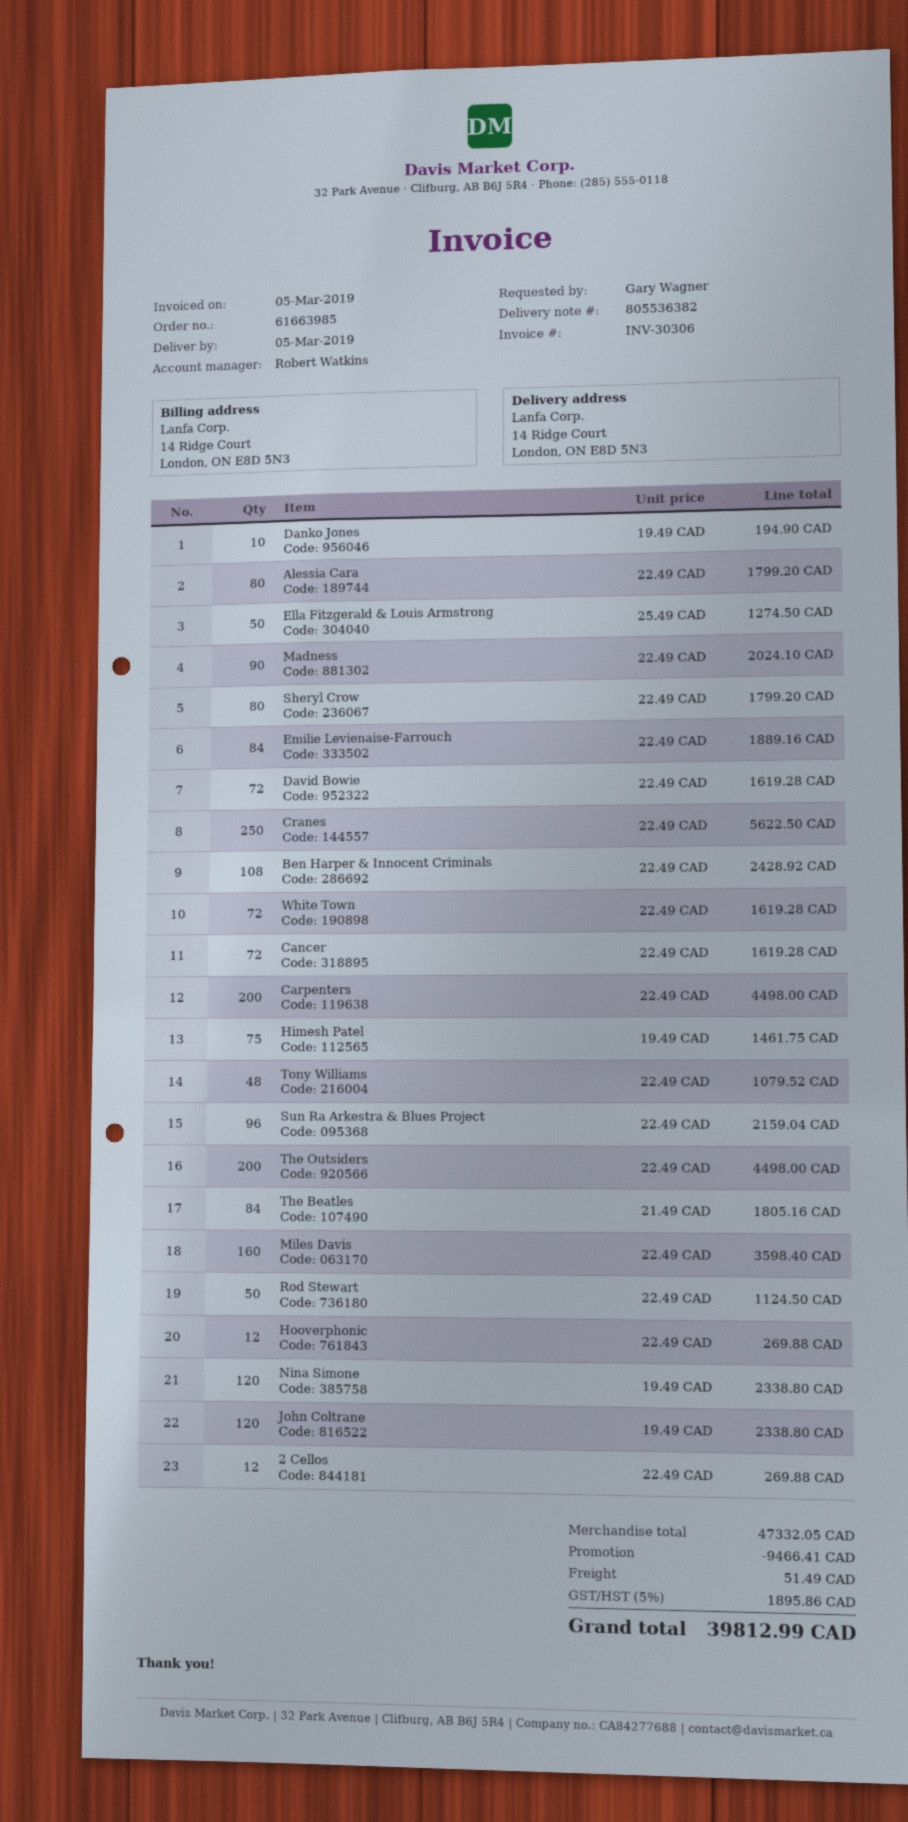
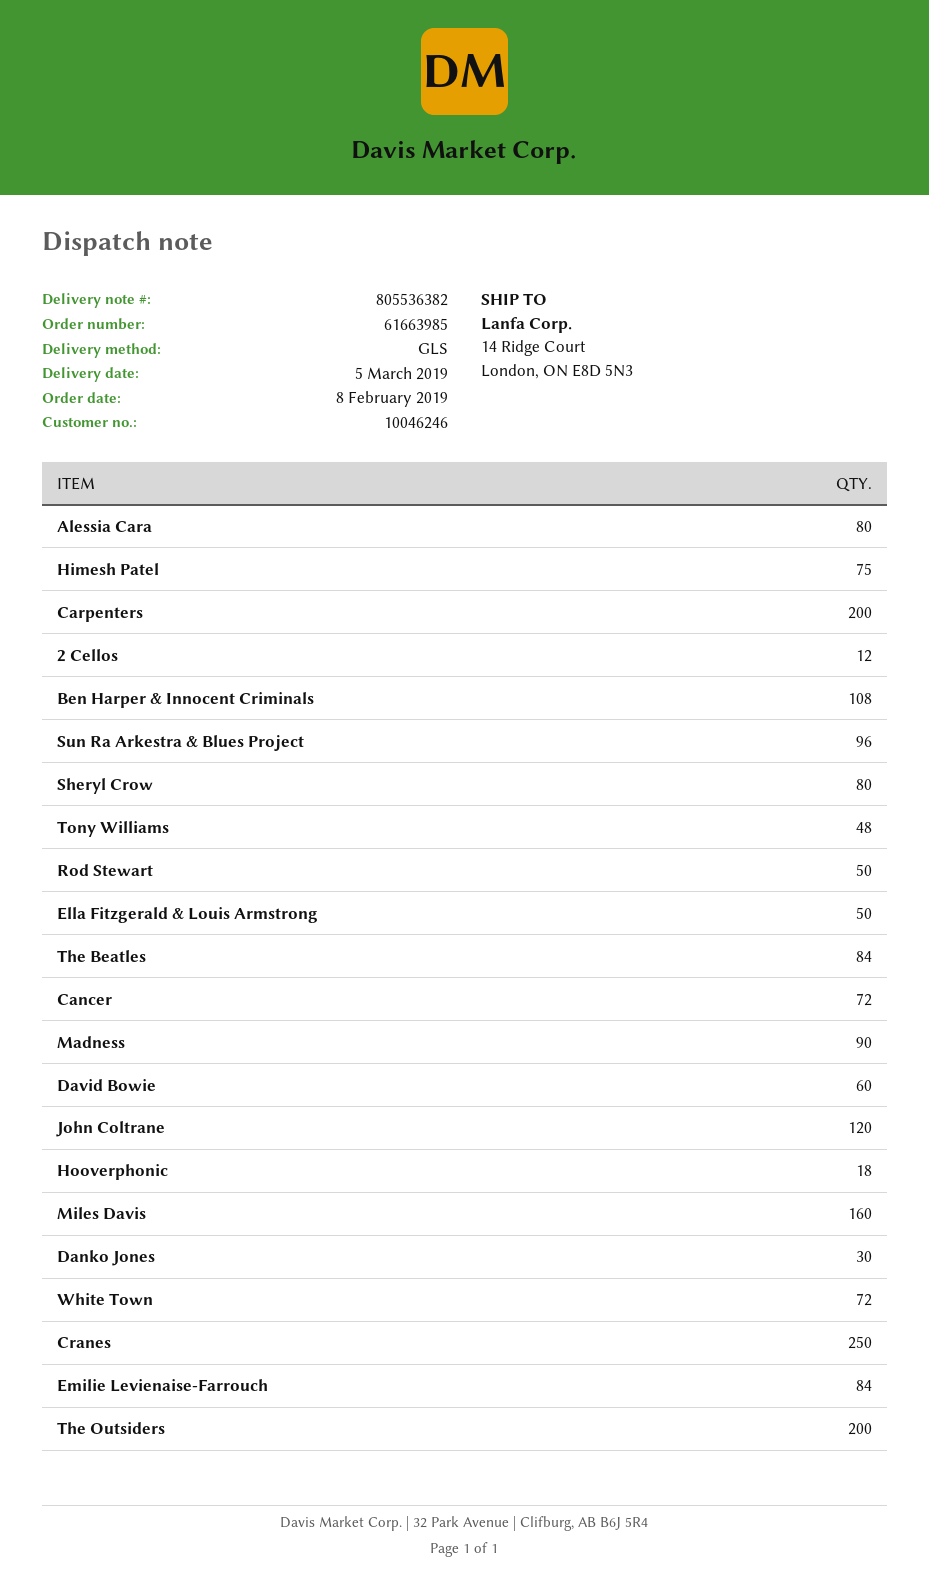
Danko Jones: 10 -> 30
David Bowie: 72 -> 60
Hooverphonic: 12 -> 18
Nina Simone: 120 -> none

